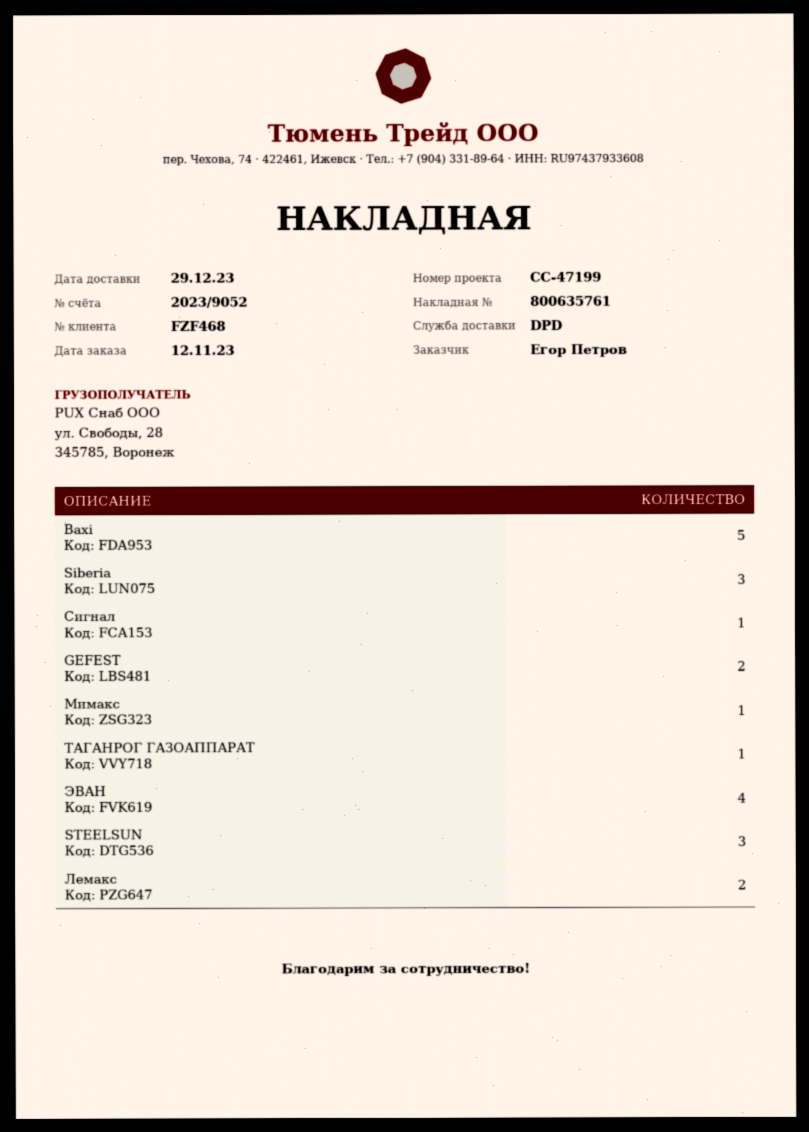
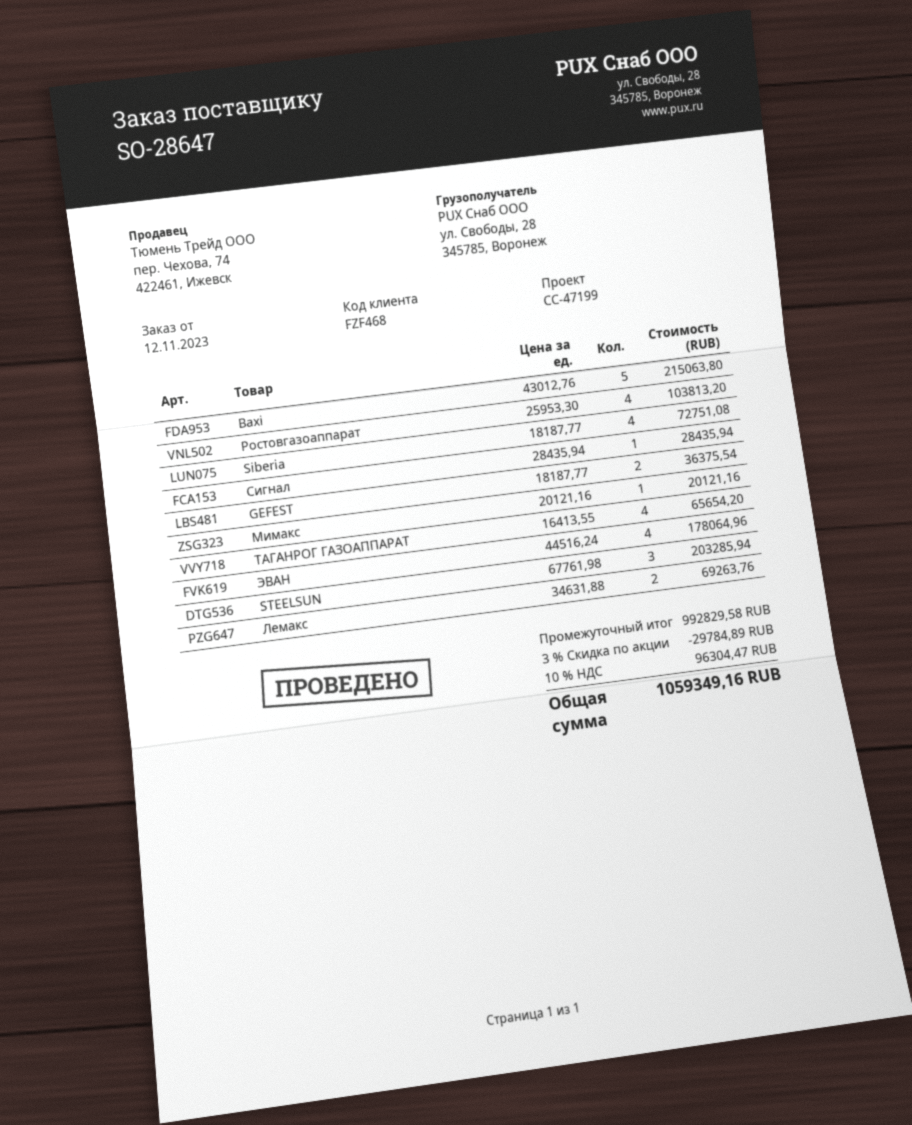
Siberia: 3 -> 4
ТАГАНРОГ ГАЗОАППАРАТ: 1 -> 4
Ростовгазоаппарат: none -> 4

